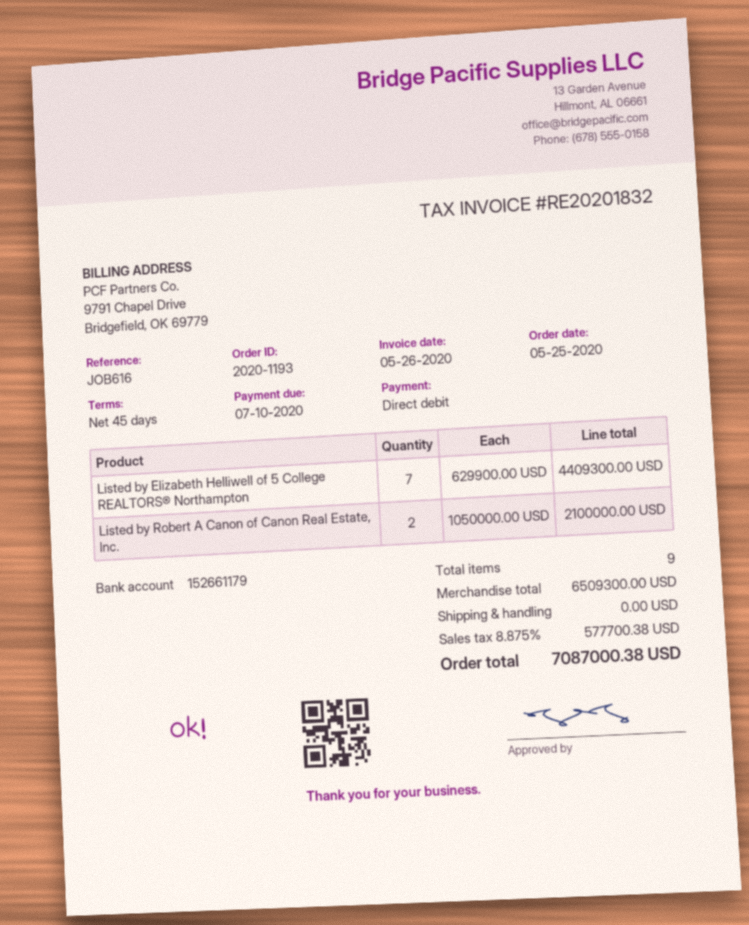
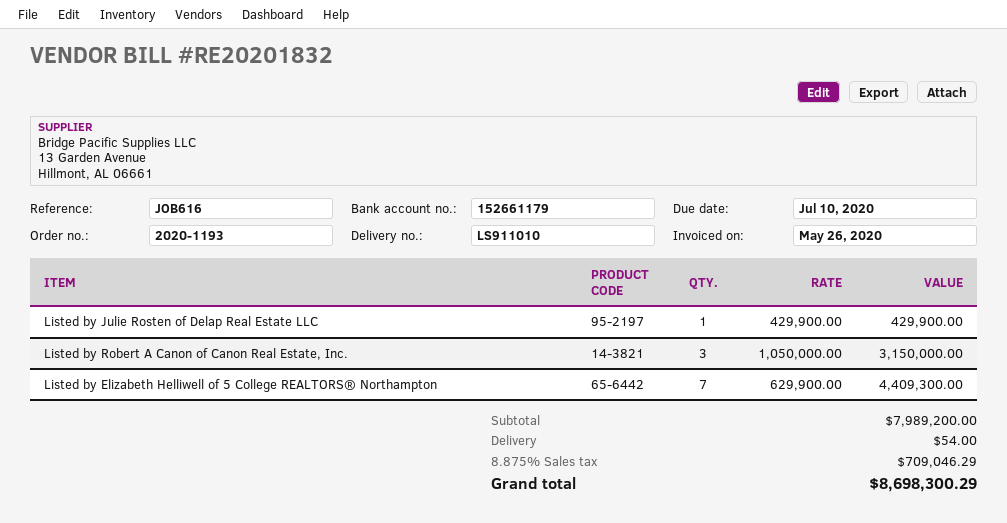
Listed by Robert A Canon of Canon Real Estate, Inc.: 2 x 1050000.00 = 2100000.00 -> 3 x 1050000.00 = 3150000.00
Listed by Julie Rosten of Delap Real Estate LLC: none -> 1 x 429900.00 = 429900.00
subtotal: 6509300.00 -> 7989200.00
shipping: 0.00 -> 54.00
tax: 8.875% = 577700.38 -> 8.875% = 709046.29
total: 7087000.38 -> 8698300.29

